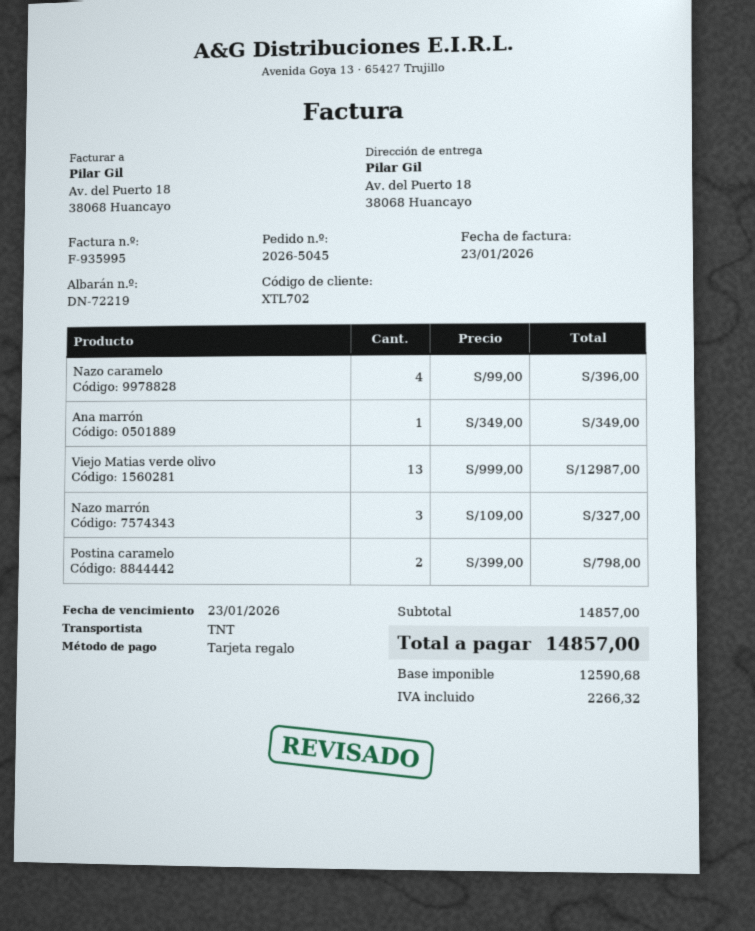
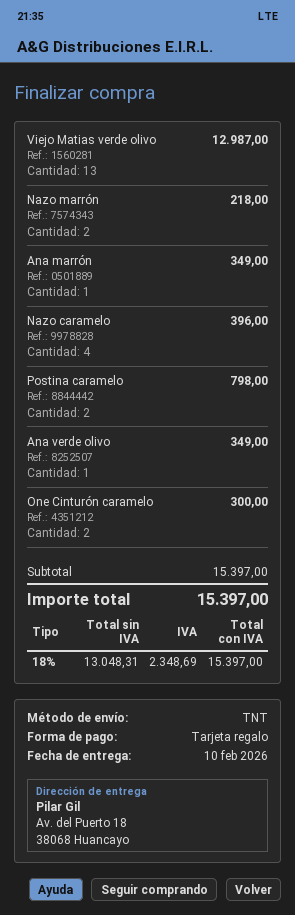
Nazo marrón: 3 for 327.00 -> 2 for 218.00
Ana verde olivo: none -> 1 for 349.00
One Cinturón caramelo: none -> 2 for 300.00
subtotal: 14857.00 -> 15397.00
net: 12590.68 -> 13048.31
tax: 2266.32 -> 2348.69
total: 14857.00 -> 15397.00

